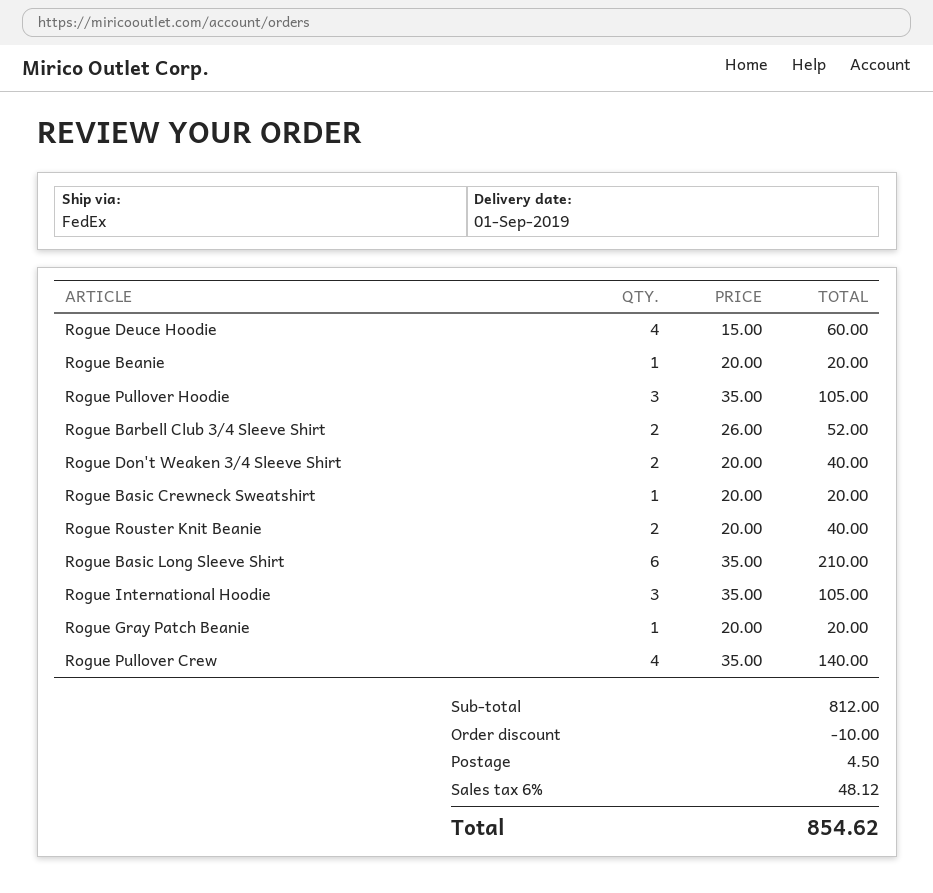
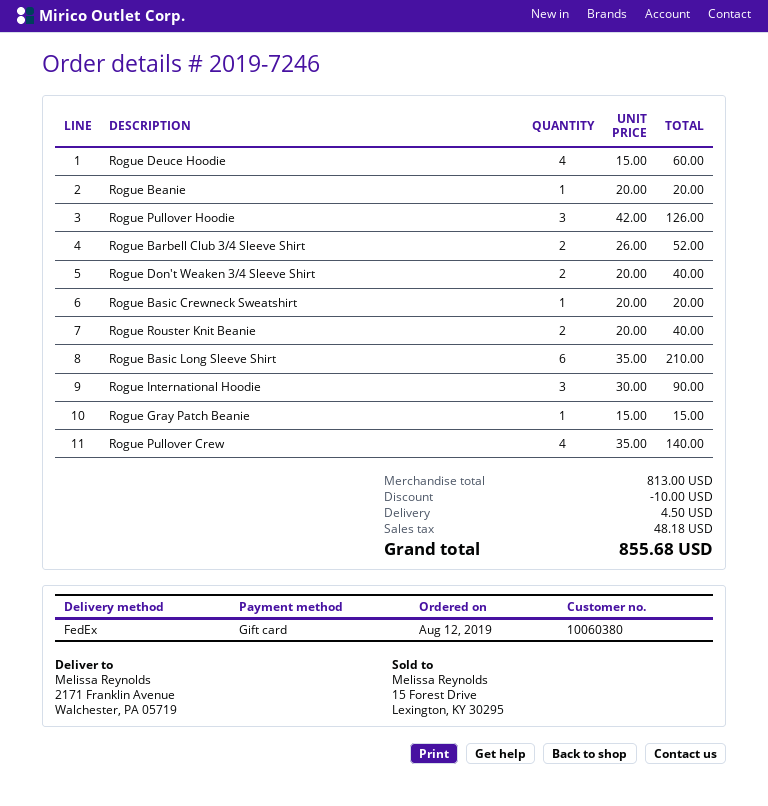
Rogue Pullover Hoodie: 3 x 35.00 = 105.00 -> 3 x 42.00 = 126.00
Rogue International Hoodie: 3 x 35.00 = 105.00 -> 3 x 30.00 = 90.00
Rogue Gray Patch Beanie: 1 x 20.00 = 20.00 -> 1 x 15.00 = 15.00
subtotal: 812.00 -> 813.00
tax: 48.12 -> 48.18
total: 854.62 -> 855.68

